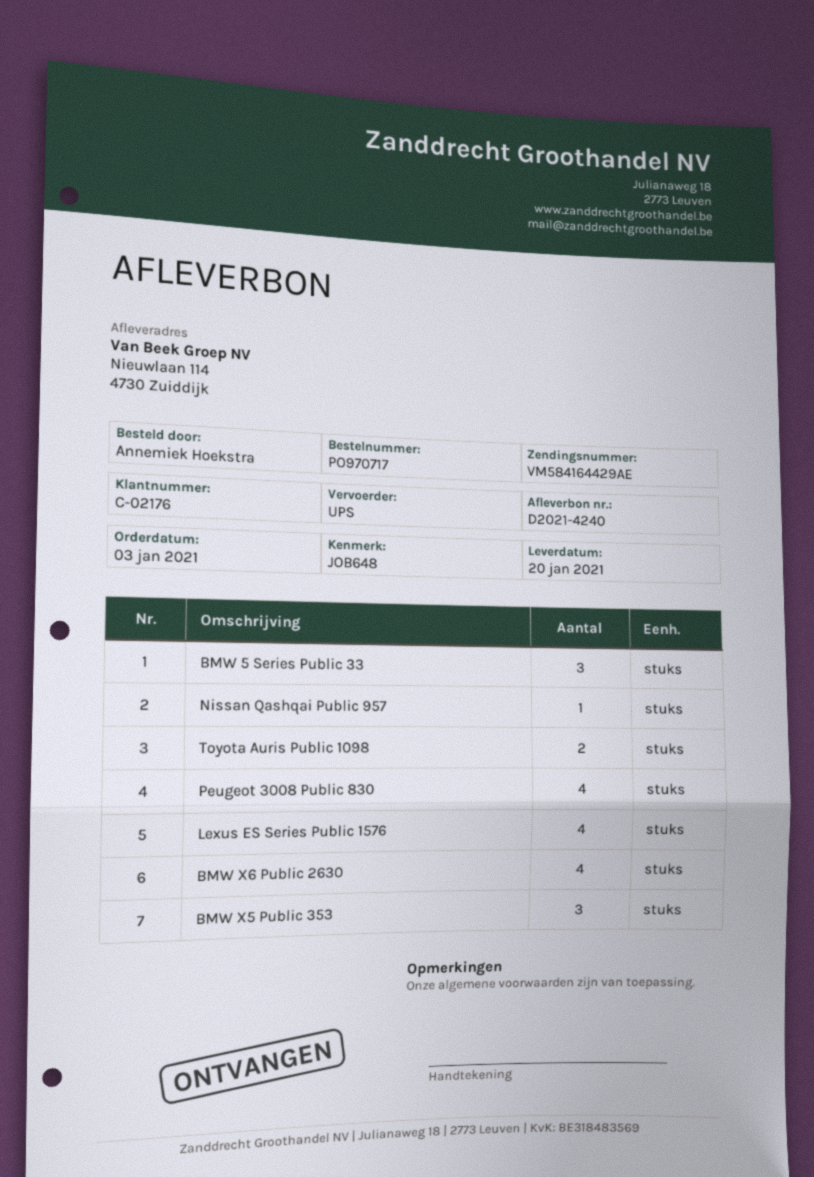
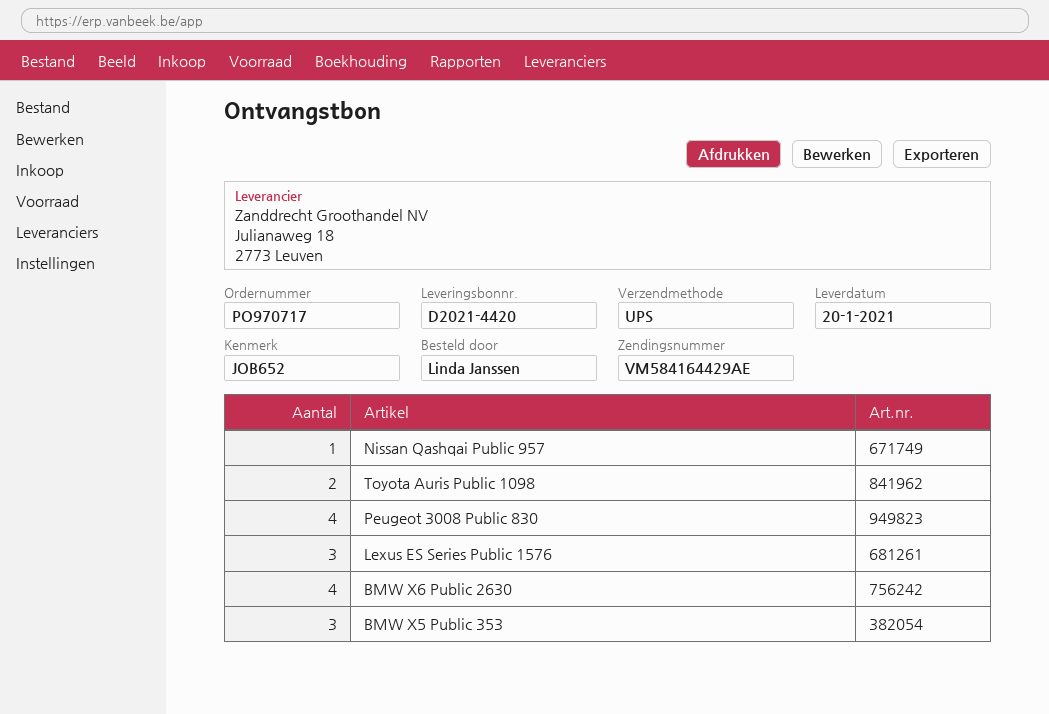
delivery note number: D2021-4240 -> D2021-4420
reference: JOB648 -> JOB652
ordered by: Annemiek Hoekstra -> Linda Janssen
BMW 5 Series Public 33: 3 -> none
Lexus ES Series Public 1576: 4 -> 3

